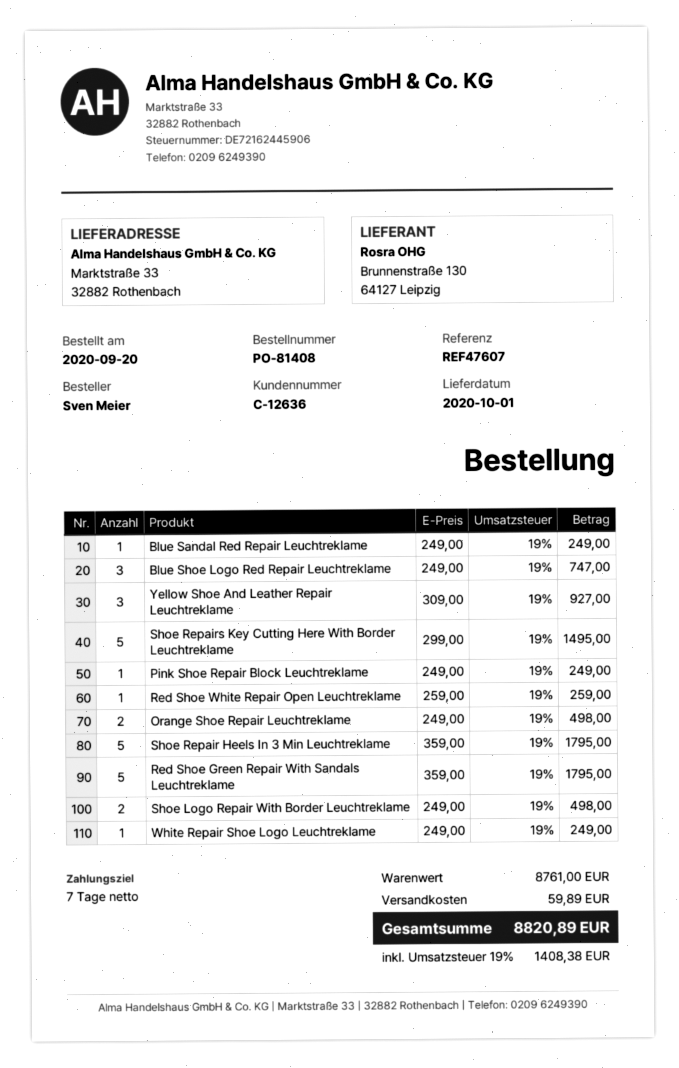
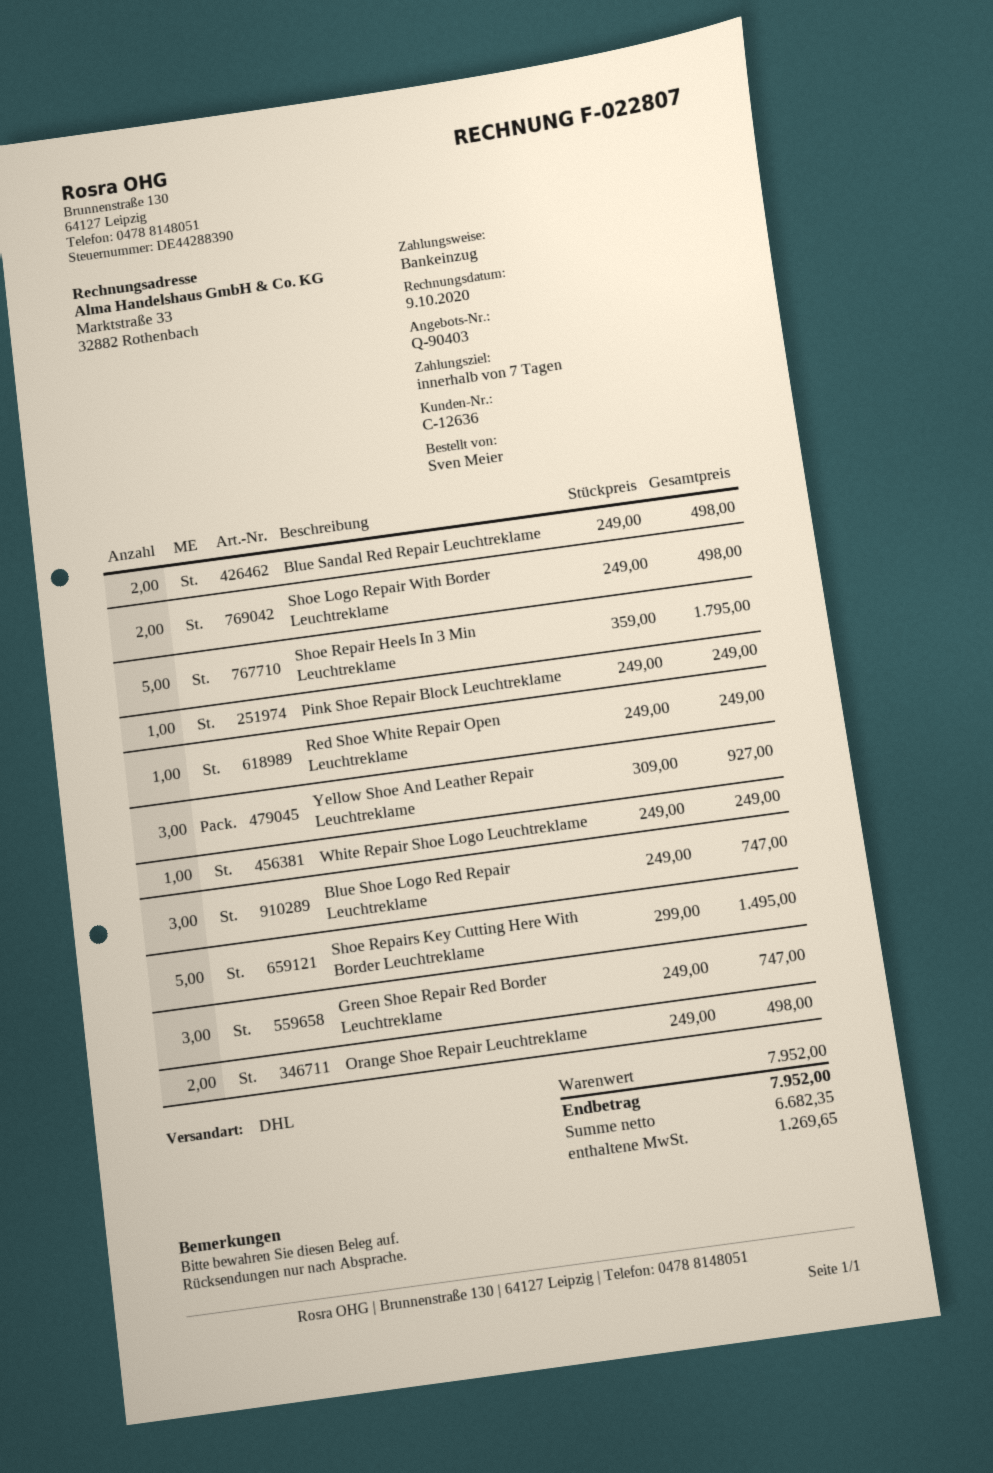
Blue Sandal Red Repair Leuchtreklame: 1 x 249.00 = 249.00 -> 2 x 249.00 = 498.00
Red Shoe White Repair Open Leuchtreklame: 1 x 259.00 = 259.00 -> 1 x 249.00 = 249.00
Red Shoe Green Repair With Sandals Leuchtreklame: 5 x 359.00 = 1795.00 -> none
Green Shoe Repair Red Border Leuchtreklame: none -> 3 x 249.00 = 747.00
subtotal: 8761.00 -> 7952.00
shipping: 59.89 -> none
tax: 1408.38 -> 1269.65
total: 8820.89 -> 7952.00

